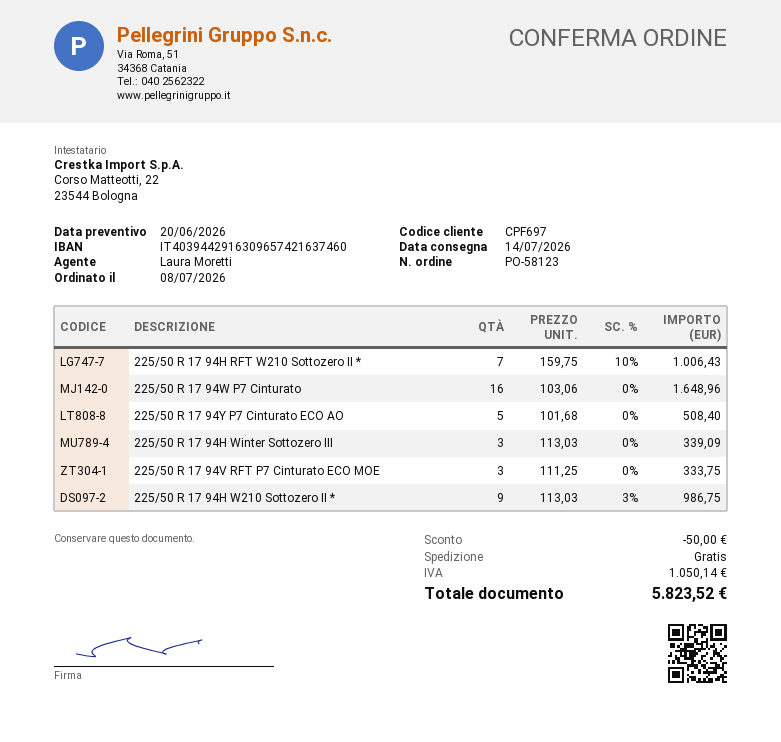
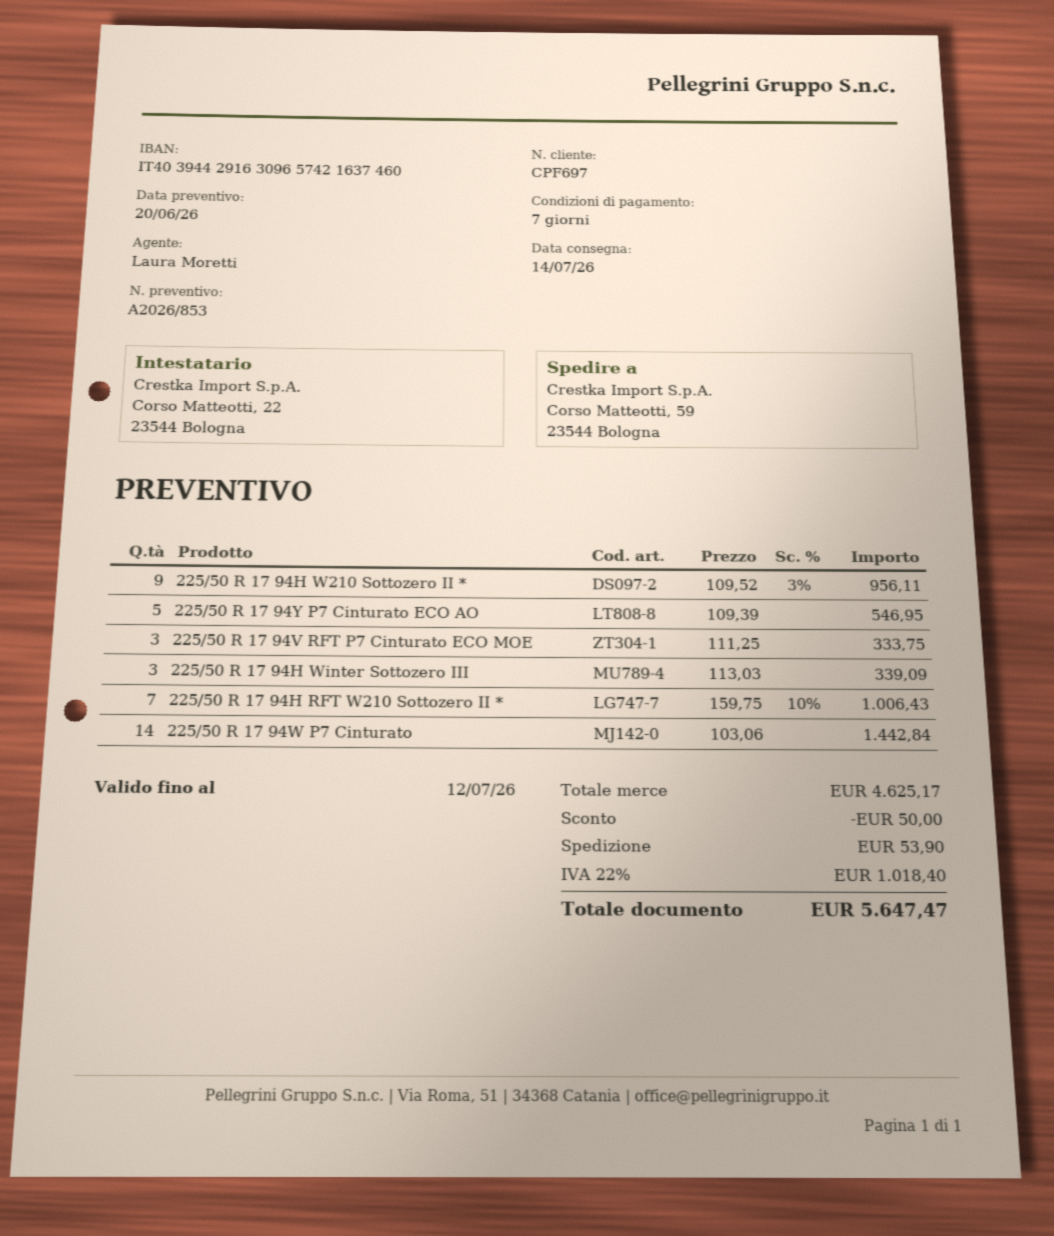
225/50 R 17 94W P7 Cinturato: 16 x 103.06 = 1648.96 -> 14 x 103.06 = 1442.84
225/50 R 17 94Y P7 Cinturato ECO AO: 5 x 101.68 = 508.40 -> 5 x 109.39 = 546.95
225/50 R 17 94H W210 Sottozero II *: 9 x 113.03 - 3% = 986.75 -> 9 x 109.52 - 3% = 956.11
shipping: 0.00 -> 53.90
tax: 1050.14 -> 1018.40
total: 5823.52 -> 5647.47

